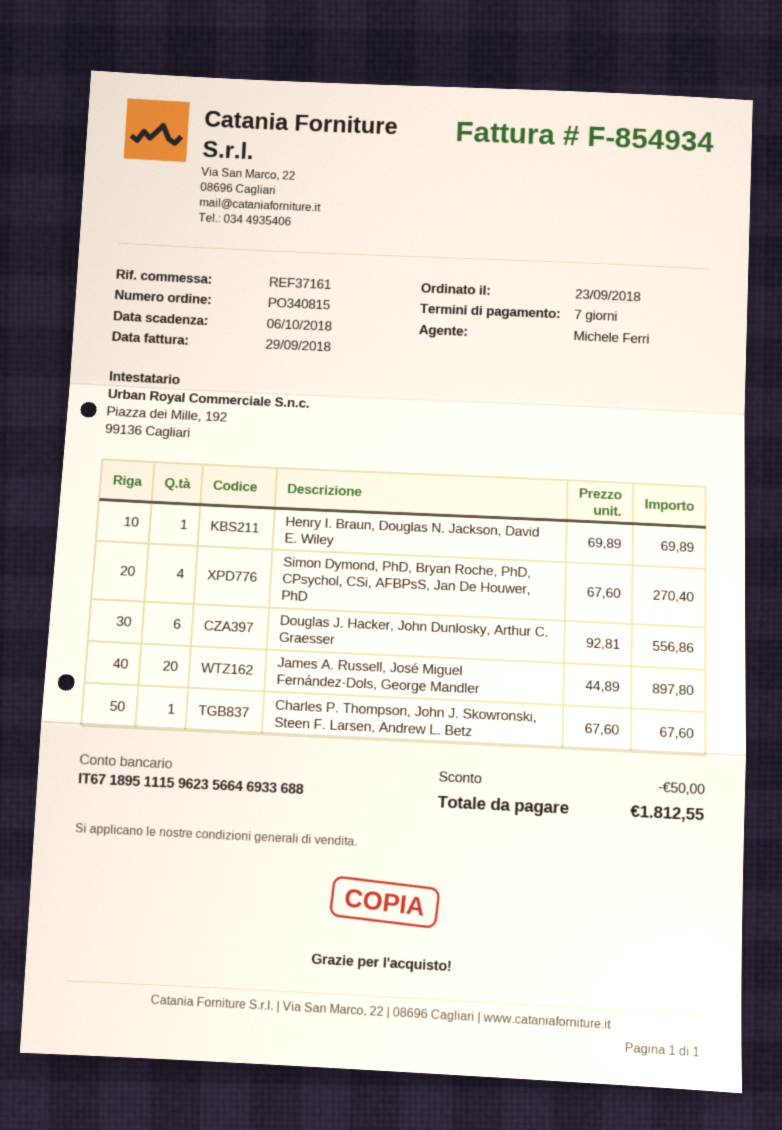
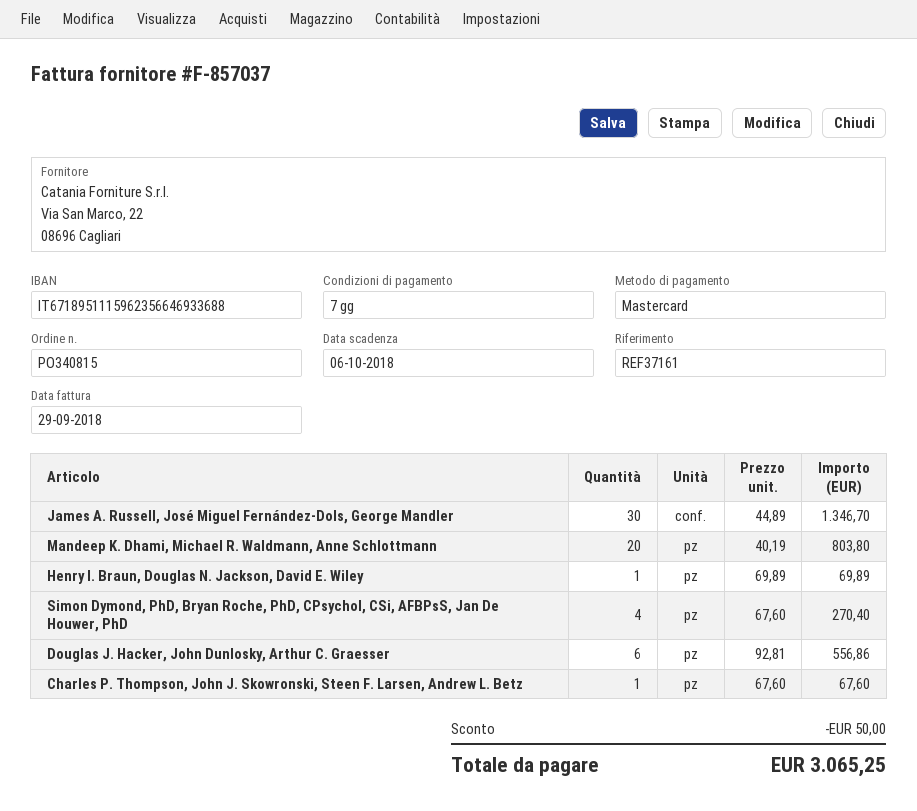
invoice number: F-854934 -> F-857037
James A. Russell, José Miguel Fernández-Dols, George Mandler: 20 x 44.89 = 897.80 -> 30 x 44.89 = 1346.70
Mandeep K. Dhami, Michael R. Waldmann, Anne Schlottmann: none -> 20 x 40.19 = 803.80
total: 1812.55 -> 3065.25

